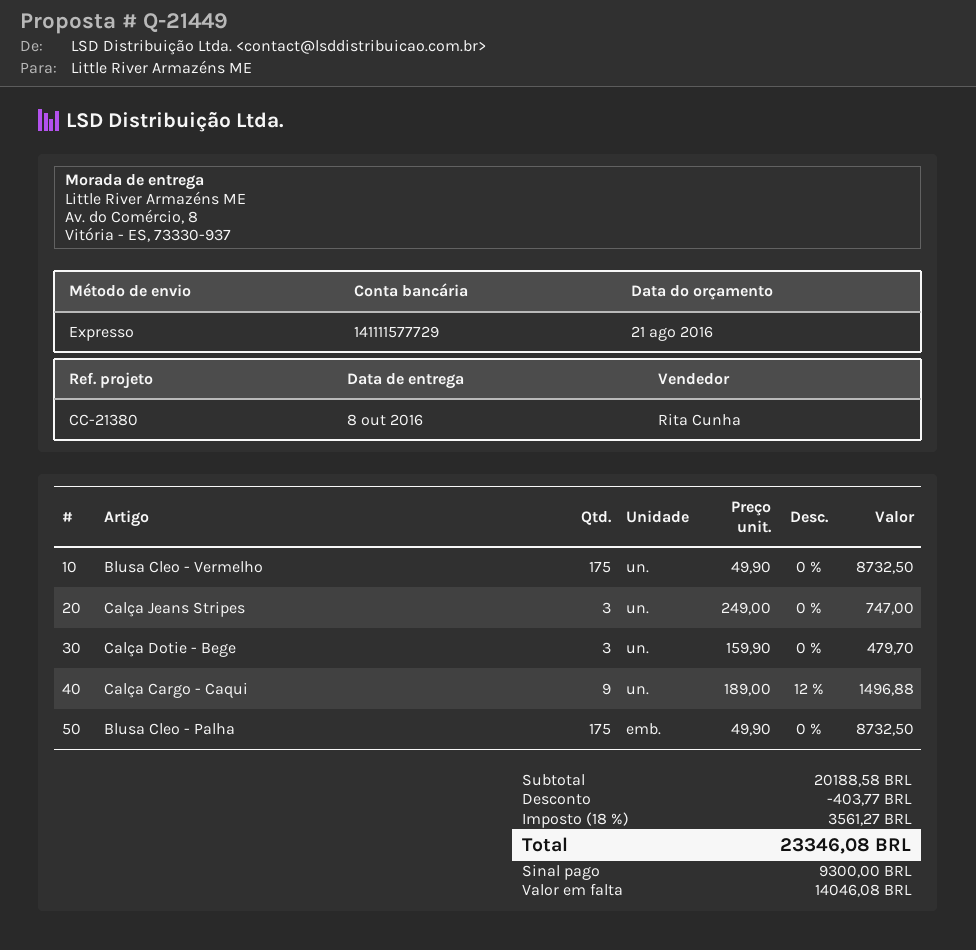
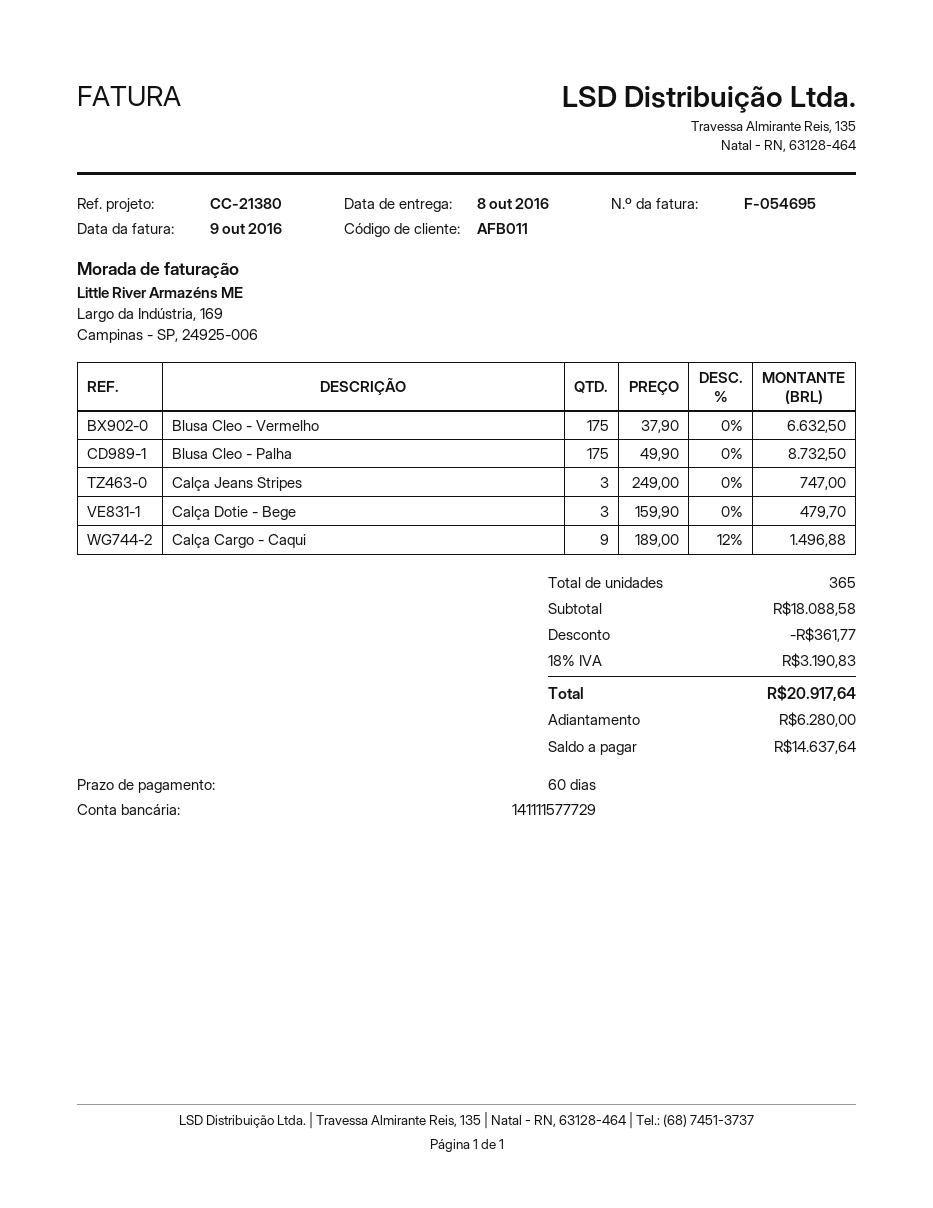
Blusa Cleo - Vermelho: 175 x 49.90 = 8732.50 -> 175 x 37.90 = 6632.50
subtotal: 20188.58 -> 18088.58
discount: 403.77 -> 361.77
tax: 18% = 3561.27 -> 18% = 3190.83
total: 23346.08 -> 20917.64
deposit: 9300.00 -> 6280.00
balance: 14046.08 -> 14637.64

